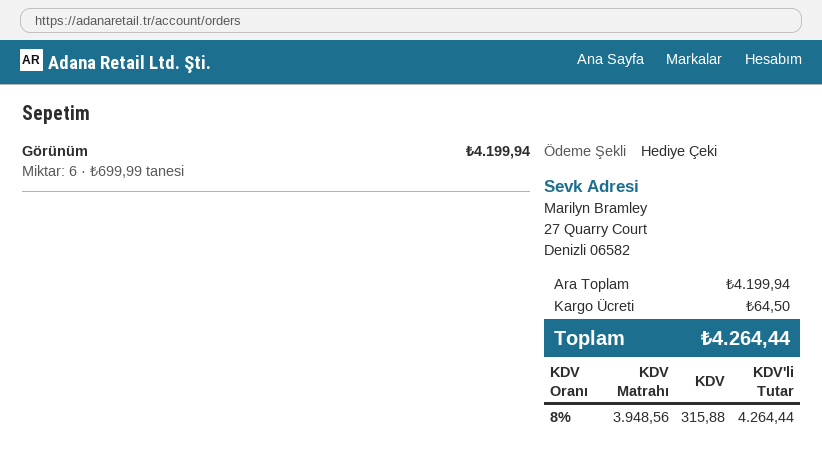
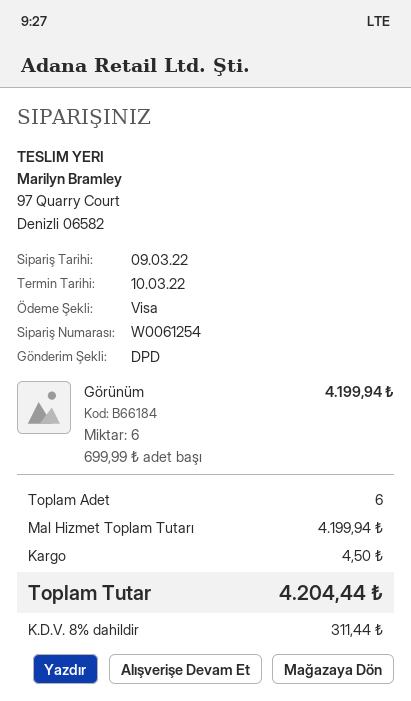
payment method: gift card -> Visa
ship to: 27 Quarry Court, Denizli 06582 -> 97 Quarry Court, Denizli 06582
shipping: 64.50 -> 4.50
tax: 8% = 315.88 -> 8% = 311.44
total: 4264.44 -> 4204.44

